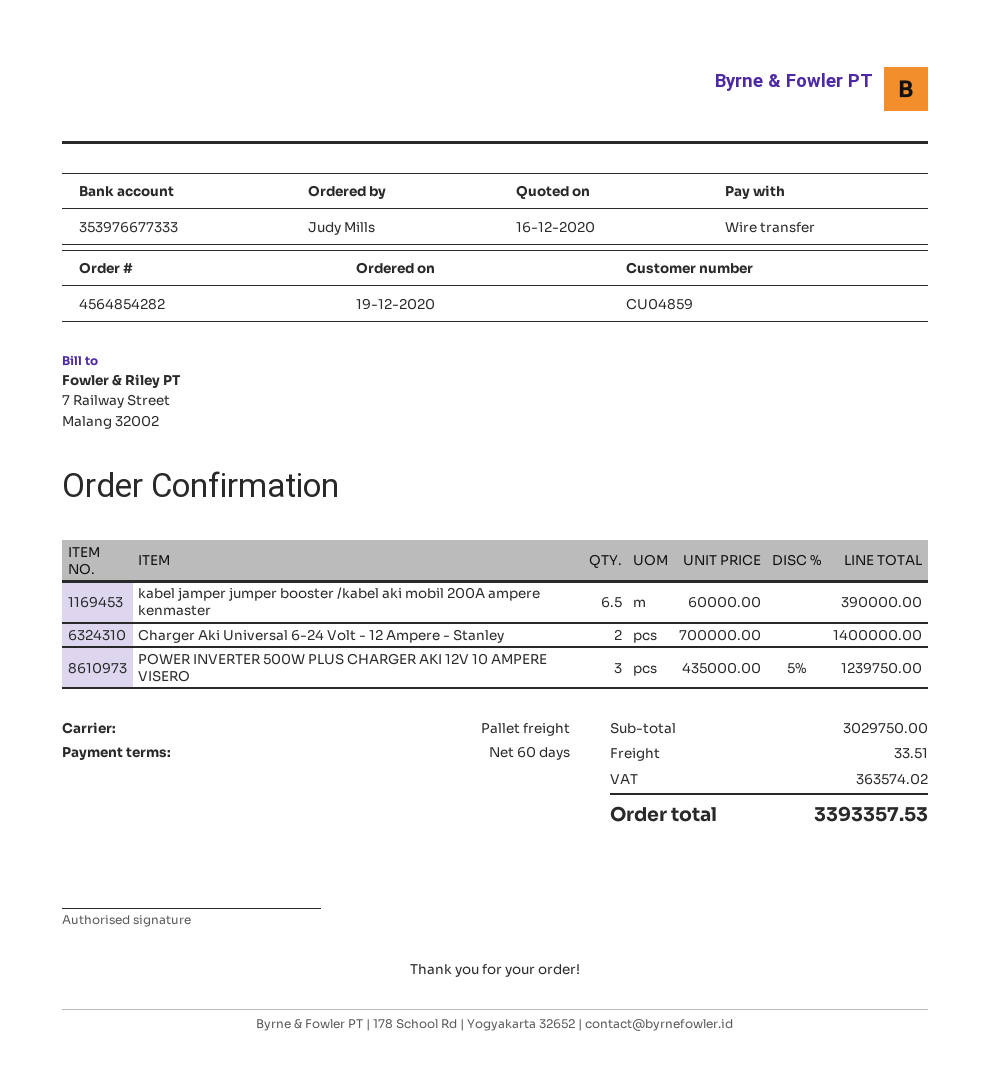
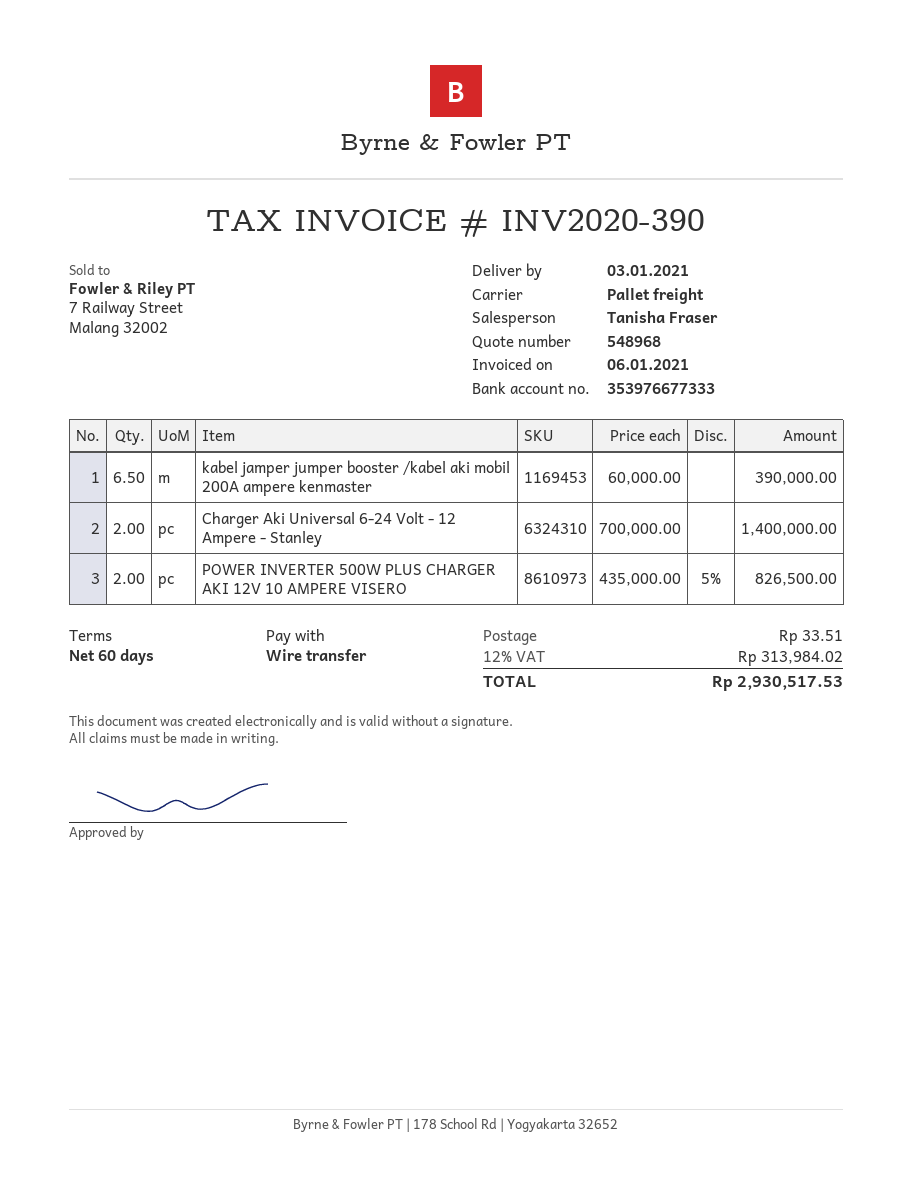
POWER INVERTER 500W PLUS CHARGER AKI 12V 10 AMPERE VISERO: 3 x 435000.00 - 5% = 1239750.00 -> 2 x 435000.00 - 5% = 826500.00
tax: 363574.02 -> 313984.02
total: 3393357.53 -> 2930517.53

